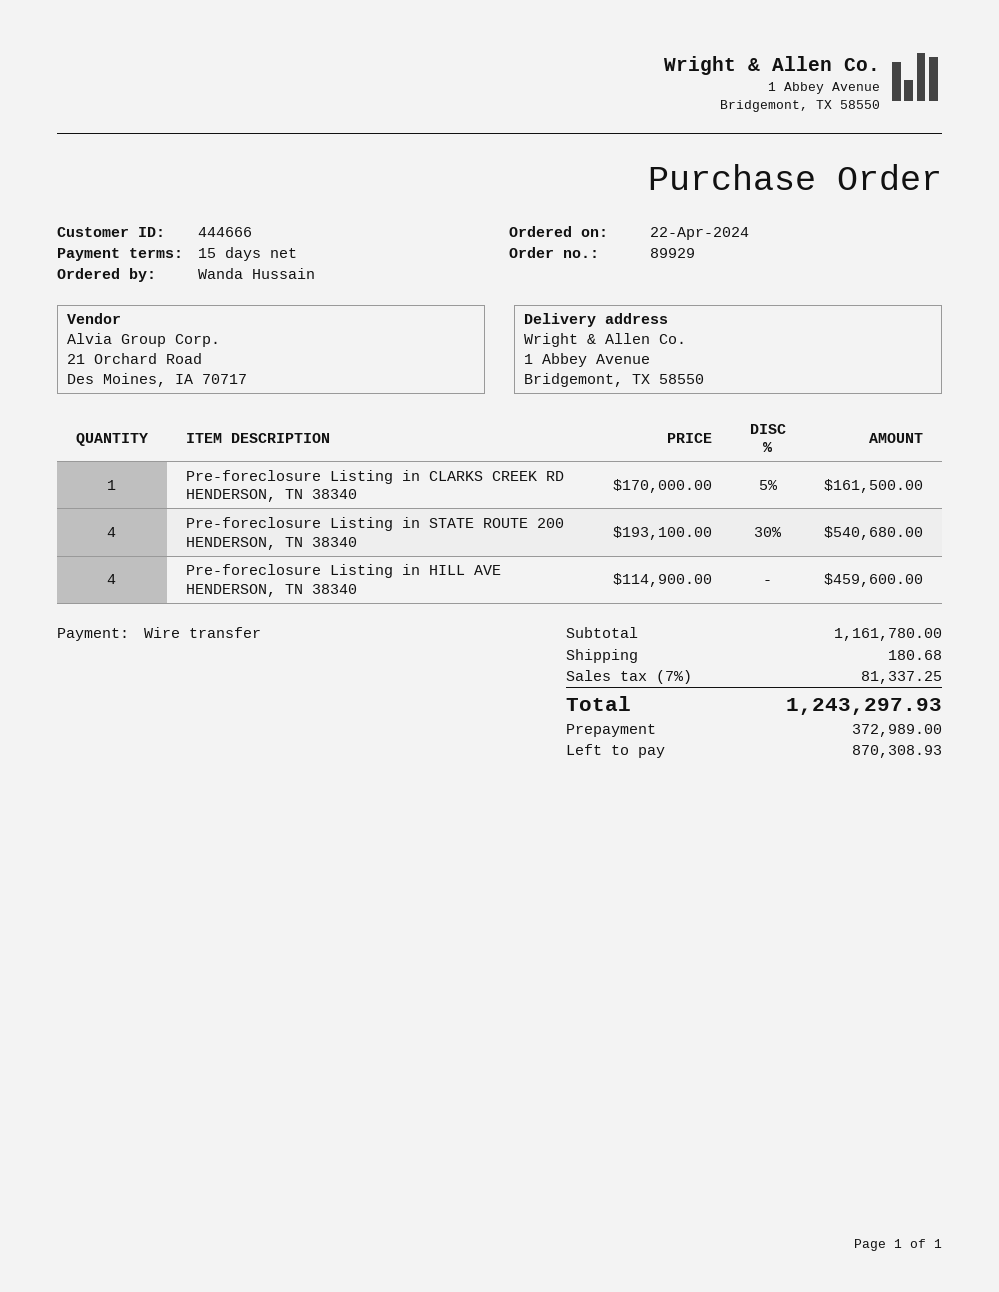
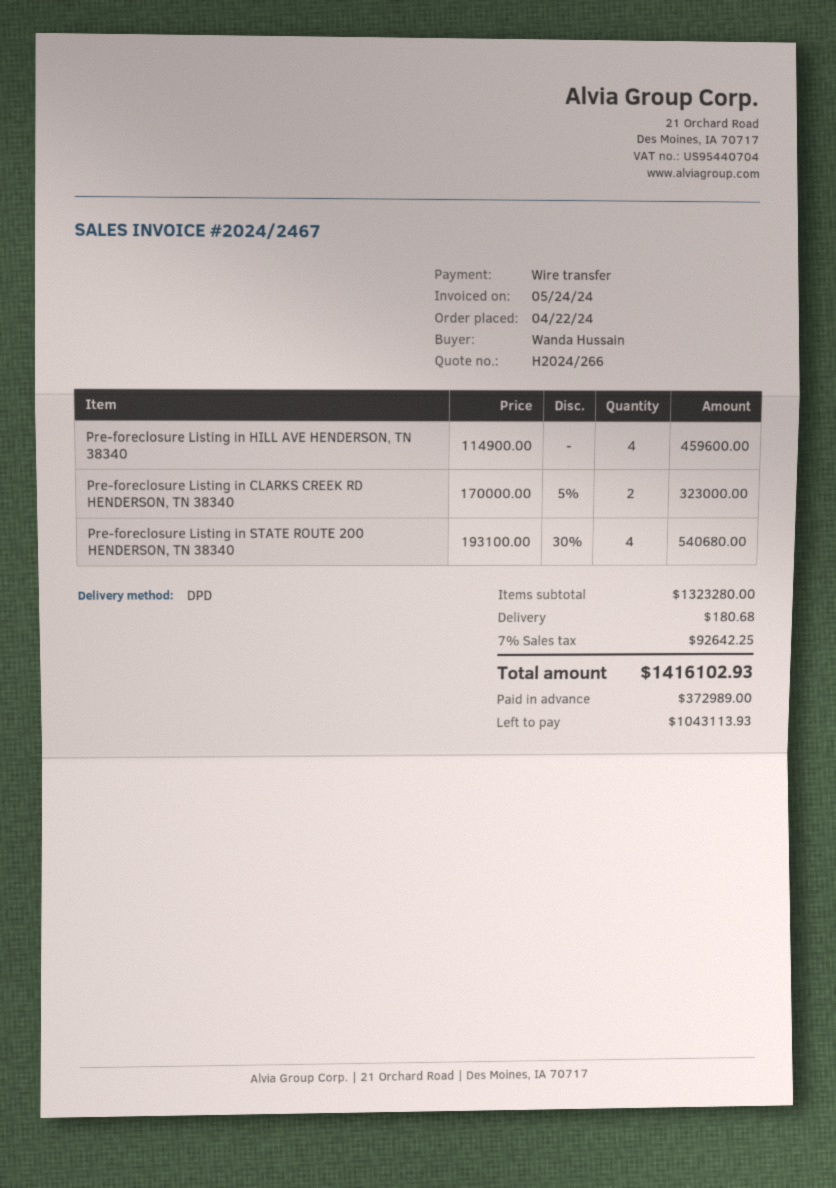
Pre-foreclosure Listing in CLARKS CREEK RD HENDERSON, TN 38340: 1 x 170000.00 - 5% = 161500.00 -> 2 x 170000.00 - 5% = 323000.00
subtotal: 1161780.00 -> 1323280.00
tax: 7% = 81337.25 -> 7% = 92642.25
total: 1243297.93 -> 1416102.93
balance: 870308.93 -> 1043113.93

